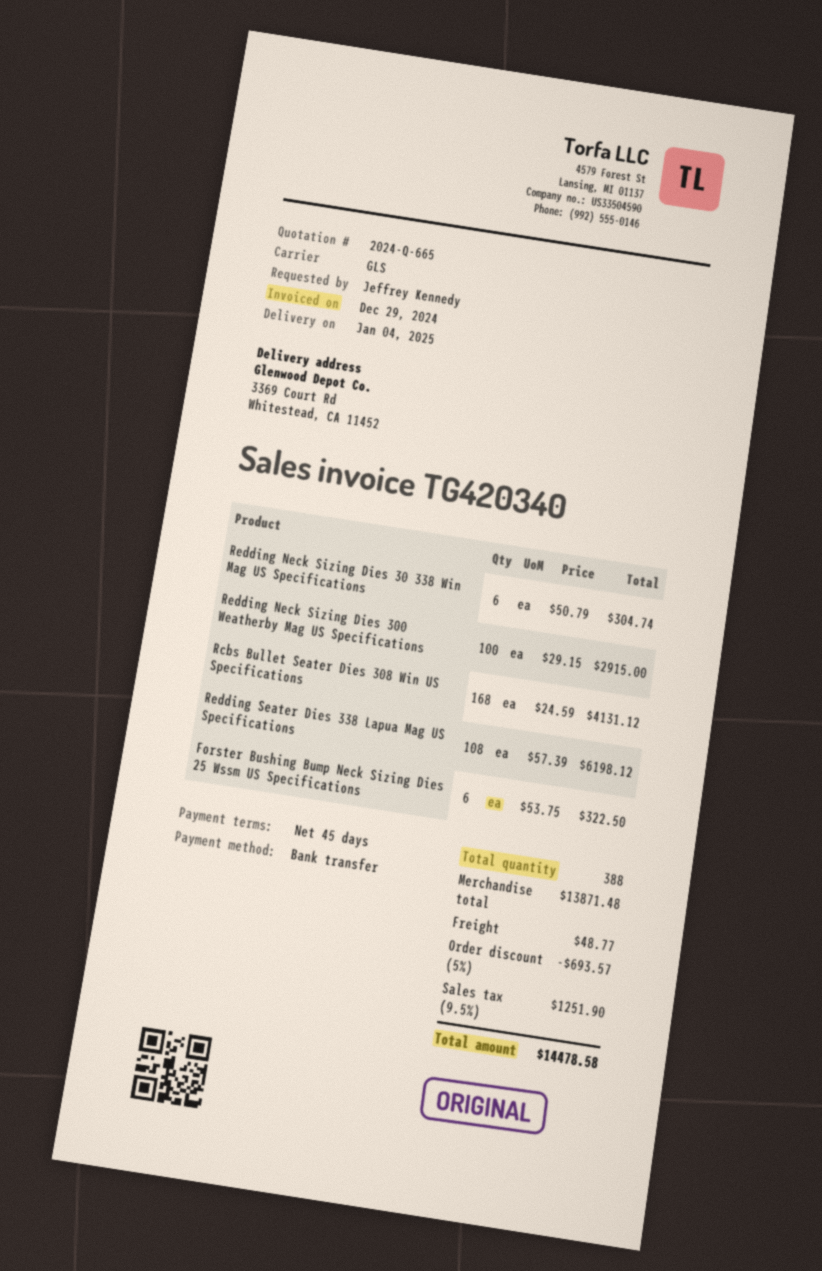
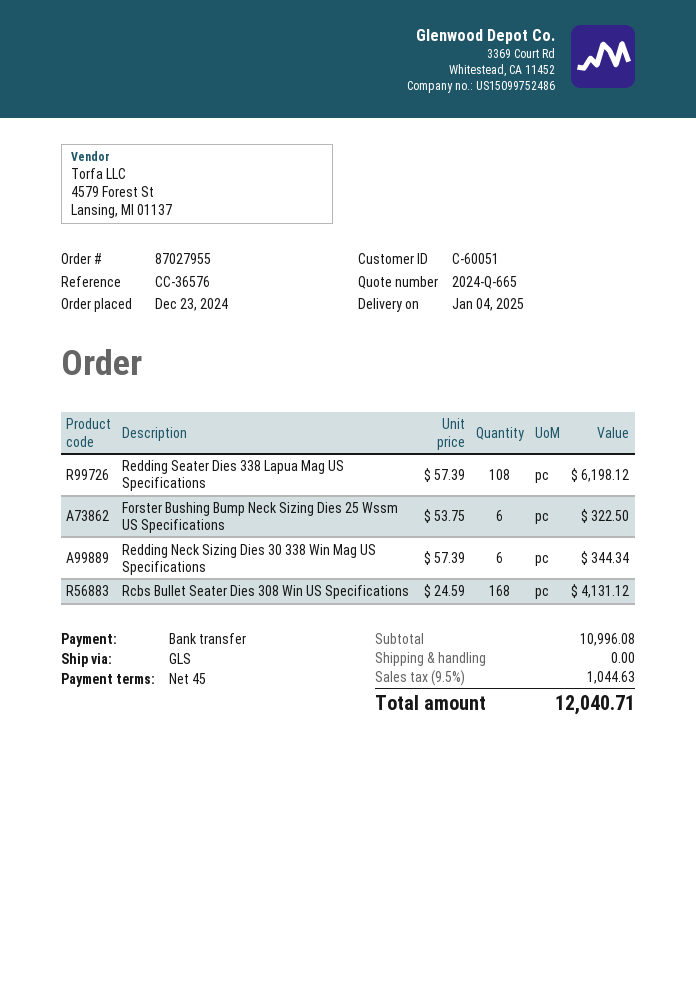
Redding Neck Sizing Dies 30 338 Win Mag US Specifications: 6 x 50.79 = 304.74 -> 6 x 57.39 = 344.34
Redding Neck Sizing Dies 300 Weatherby Mag US Specifications: 100 x 29.15 = 2915.00 -> none
subtotal: 13871.48 -> 10996.08
discount: 5% = 693.57 -> none
shipping: 48.77 -> 0.00
tax: 9.5% = 1251.90 -> 9.5% = 1044.63
total: 14478.58 -> 12040.71

